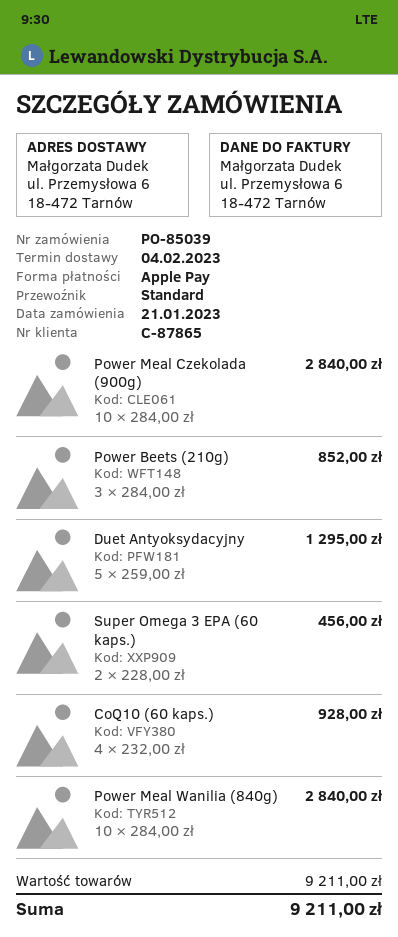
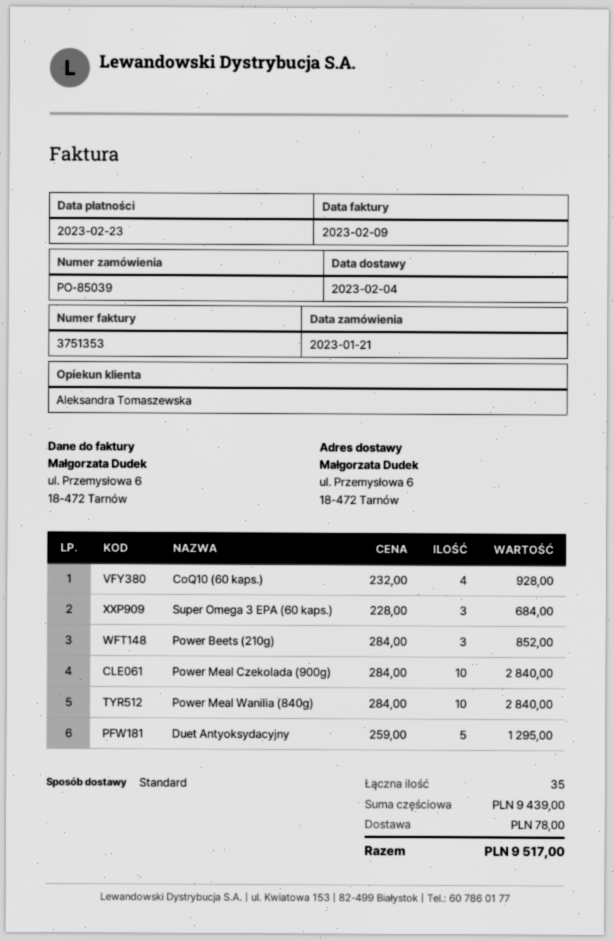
Super Omega 3 EPA (60 kaps.): 2 x 228.00 = 456.00 -> 3 x 228.00 = 684.00
subtotal: 9211.00 -> 9439.00
shipping: none -> 78.00
total: 9211.00 -> 9517.00

